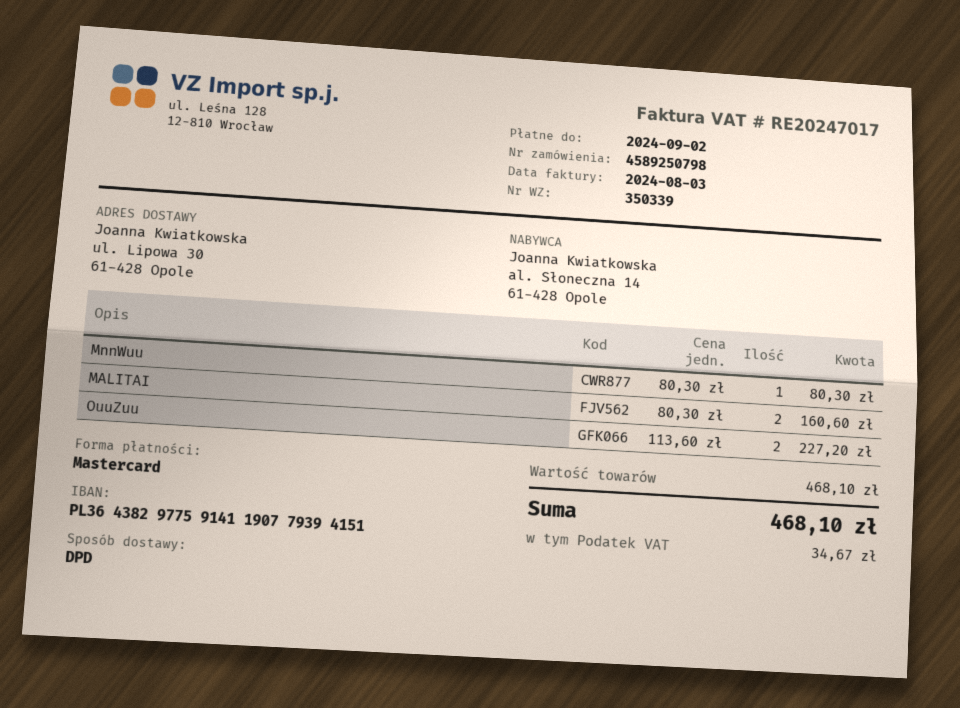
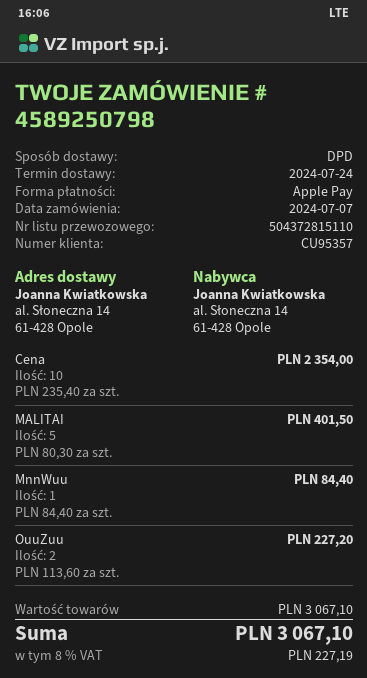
payment method: Mastercard -> Apple Pay
ship to: ul. Lipowa 30, 61-428 Opole -> al. Słoneczna 14, 61-428 Opole
MnnWuu: 1 x 80.30 = 80.30 -> 1 x 84.40 = 84.40
MALITAI: 2 x 80.30 = 160.60 -> 5 x 80.30 = 401.50
Cena: none -> 10 x 235.40 = 2354.00
subtotal: 468.10 -> 3067.10
tax: 34.67 -> 227.19
total: 468.10 -> 3067.10

